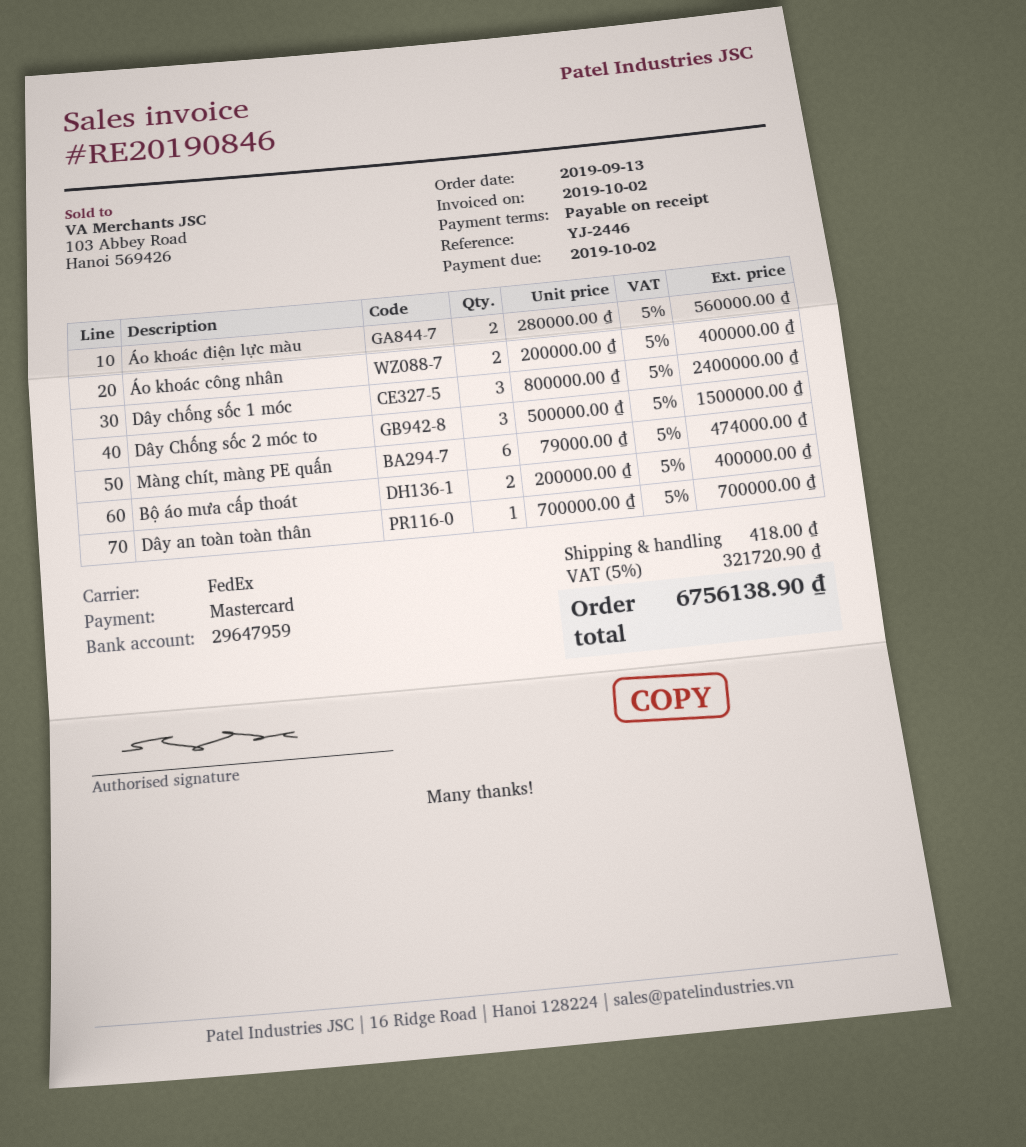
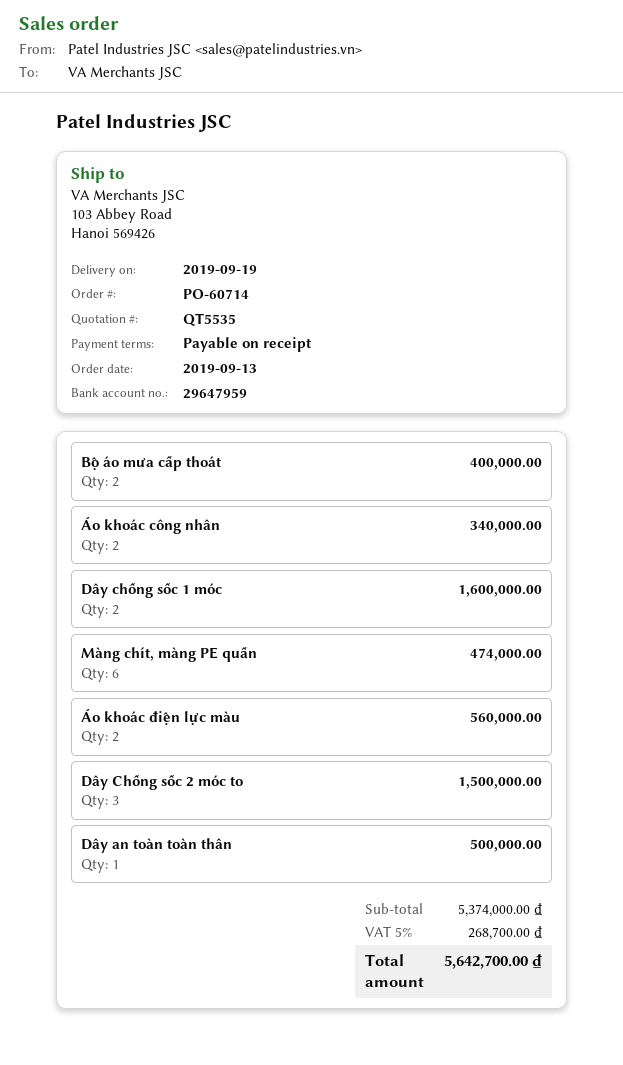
Áo khoác công nhân: 2 for 400000.00 -> 2 for 340000.00
Dây chống sốc 1 móc: 3 for 2400000.00 -> 2 for 1600000.00
Dây an toàn toàn thân: 1 for 700000.00 -> 1 for 500000.00
shipping: 418.00 -> none
tax: 5% = 321720.90 -> 5% = 268700.00
total: 6756138.90 -> 5642700.00

